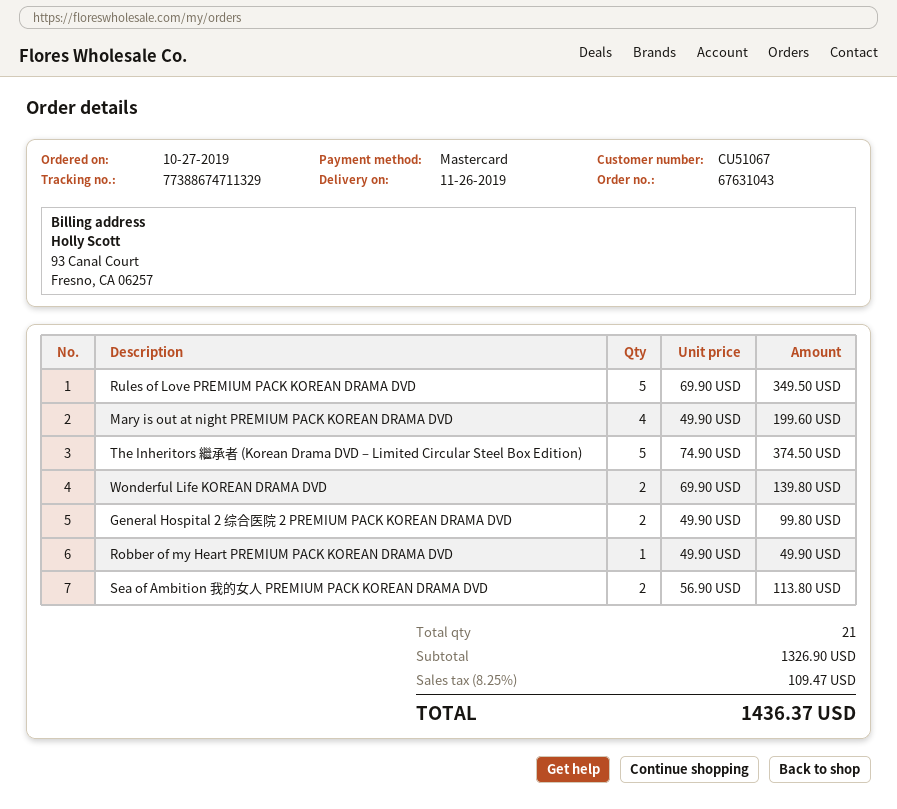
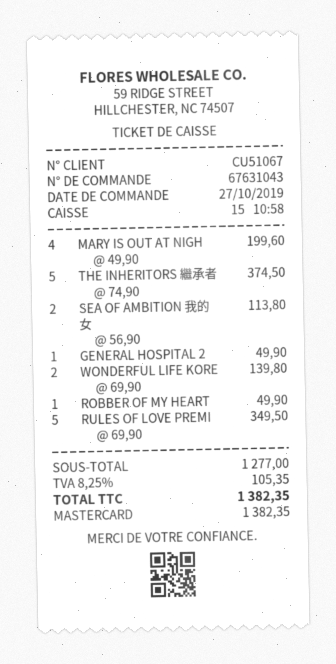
General Hospital 2 综合医院 2 PREMIUM PACK KOREAN DRAMA DVD: 2 x 49.90 = 99.80 -> 1 x 49.90 = 49.90
subtotal: 1326.90 -> 1277.00
tax: 8.25% = 109.47 -> 8.25% = 105.35
total: 1436.37 -> 1382.35

